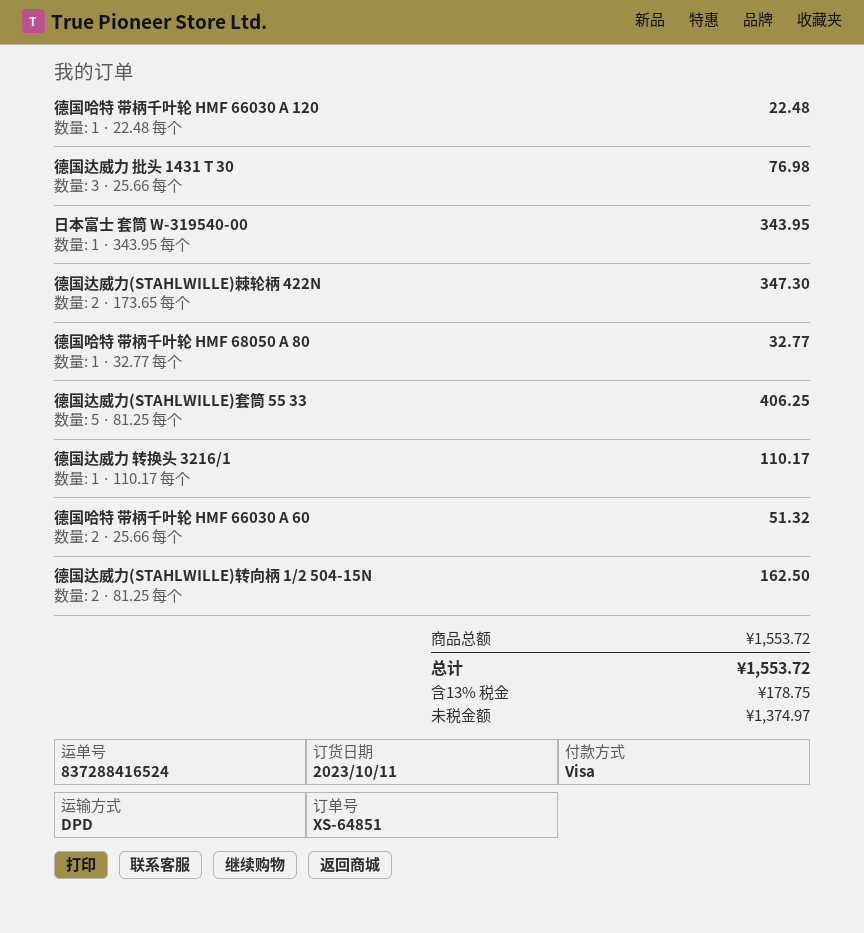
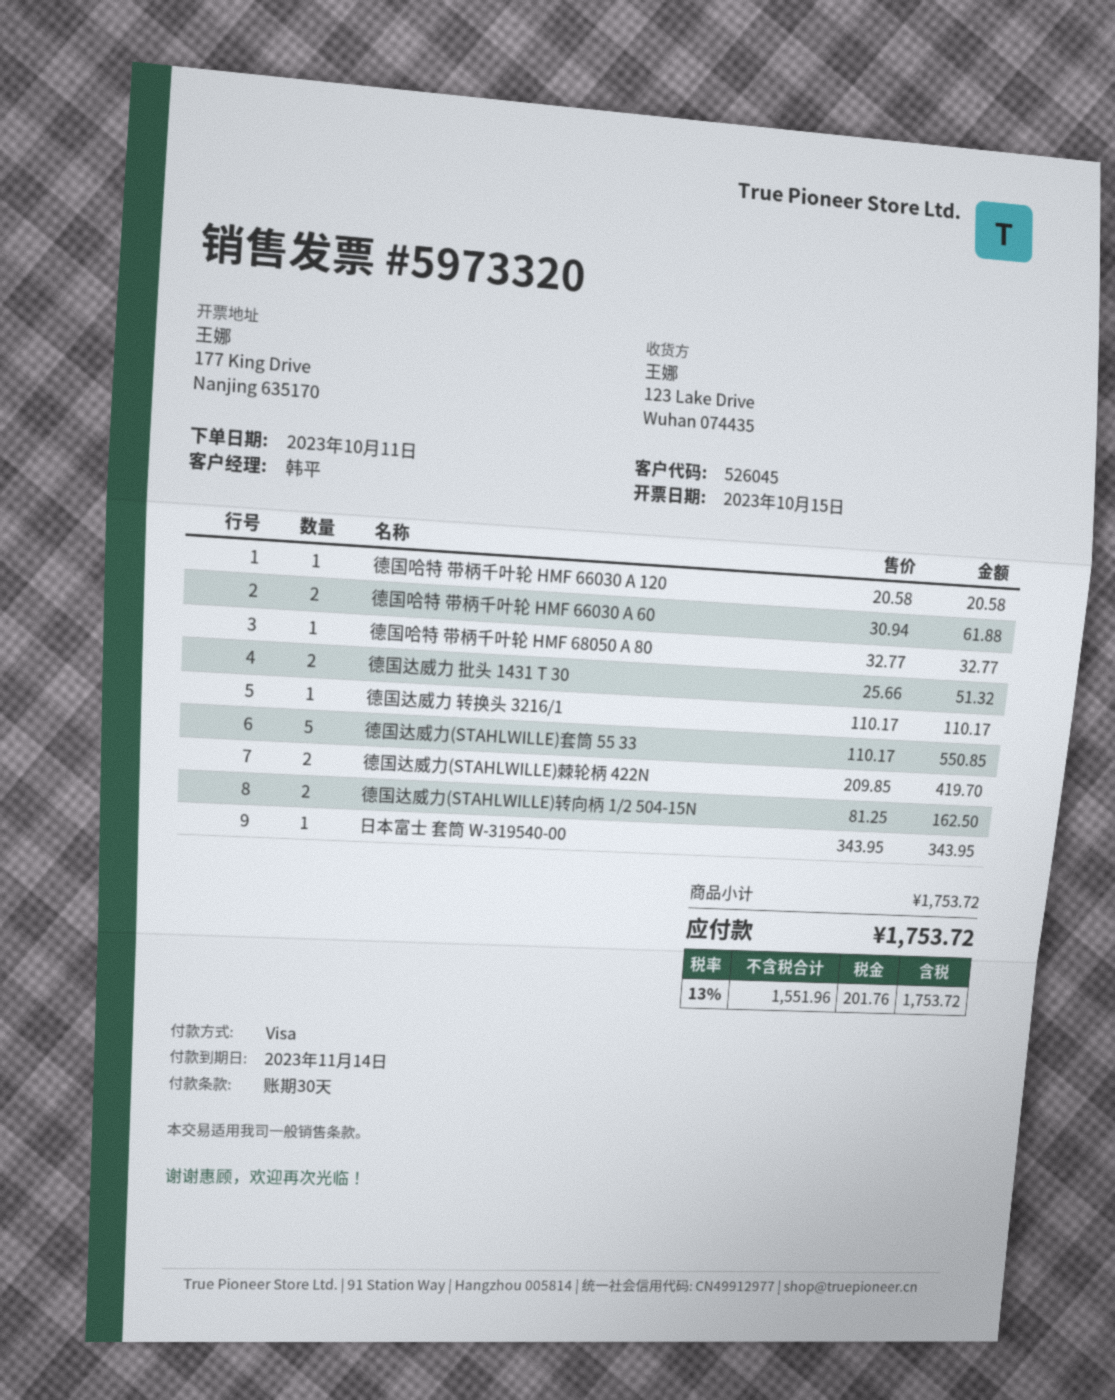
德国哈特 带柄千叶轮 HMF 66030 A 120: 1 x 22.48 = 22.48 -> 1 x 20.58 = 20.58
德国达威力 批头 1431 T 30: 3 x 25.66 = 76.98 -> 2 x 25.66 = 51.32
德国达威力(STAHLWILLE)棘轮柄 422N: 2 x 173.65 = 347.30 -> 2 x 209.85 = 419.70
德国达威力(STAHLWILLE)套筒 55 33: 5 x 81.25 = 406.25 -> 5 x 110.17 = 550.85
德国哈特 带柄千叶轮 HMF 66030 A 60: 2 x 25.66 = 51.32 -> 2 x 30.94 = 61.88
subtotal: 1553.72 -> 1753.72
net: 1374.97 -> 1551.96
tax: 13% = 178.75 -> 13% = 201.76
total: 1553.72 -> 1753.72

